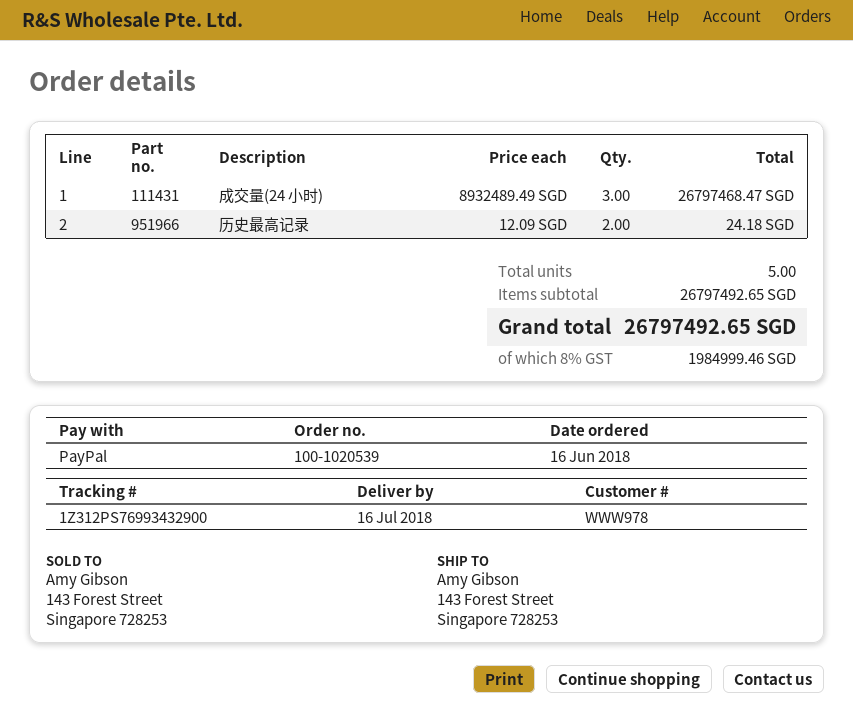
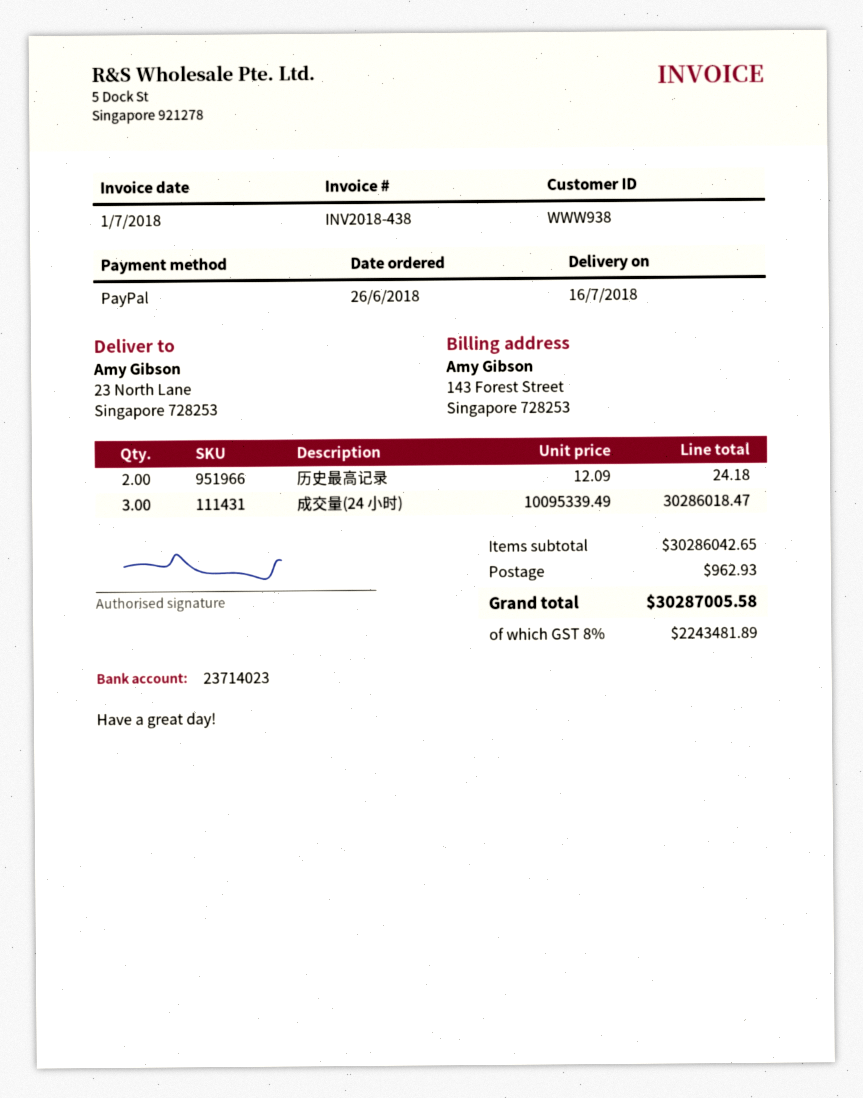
order date: 2018-06-16 -> 2018-06-26
customer number: WWW978 -> WWW938
ship to: 143 Forest Street, Singapore 728253 -> 23 North Lane, Singapore 728253
成交量(24 小时): 3 x 8932489.49 = 26797468.47 -> 3 x 10095339.49 = 30286018.47
subtotal: 26797492.65 -> 30286042.65
shipping: none -> 962.93
tax: 8% = 1984999.46 -> 8% = 2243481.89
total: 26797492.65 -> 30287005.58

